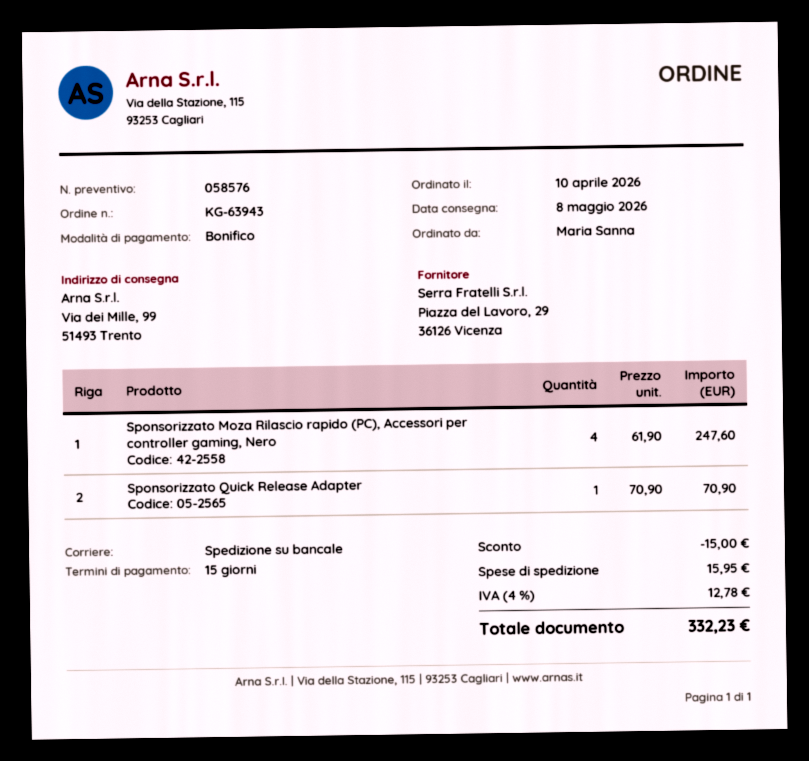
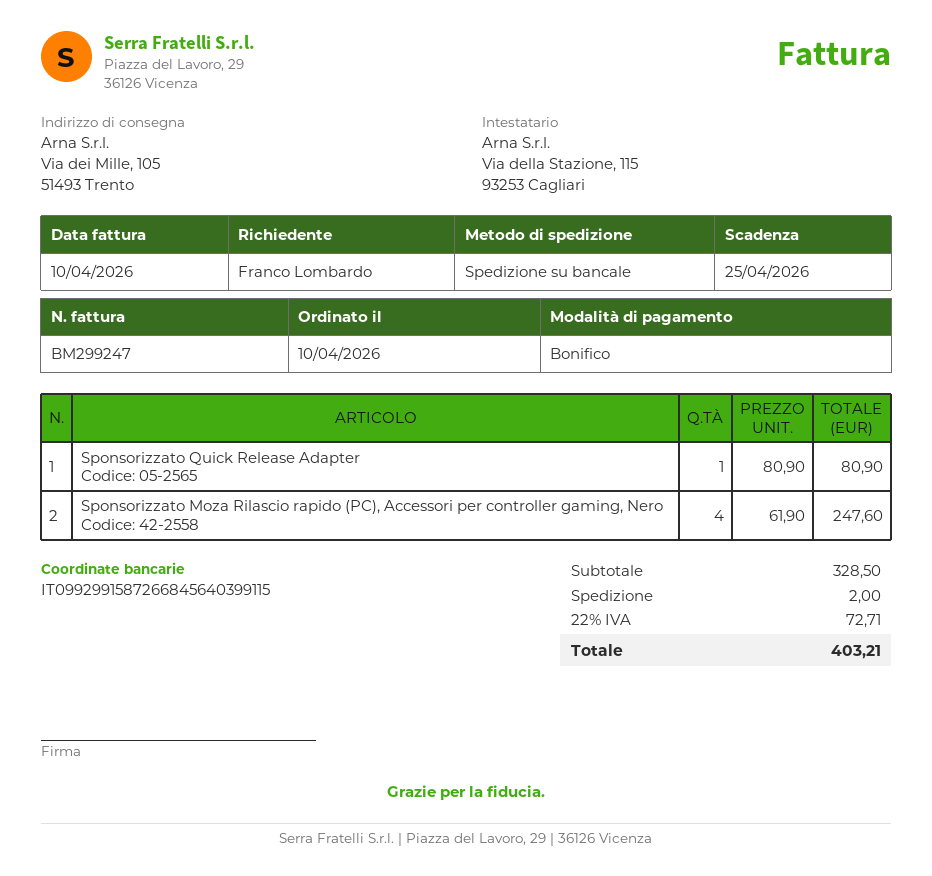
ordered by: Maria Sanna -> Franco Lombardo
ship to: Via dei Mille, 99, 51493 Trento -> Via dei Mille, 105, 51493 Trento
Sponsorizzato Quick Release Adapter: 1 x 70.90 = 70.90 -> 1 x 80.90 = 80.90
discount: 15.00 -> none
shipping: 15.95 -> 2.00
tax: 4% = 12.78 -> 22% = 72.71
total: 332.23 -> 403.21

